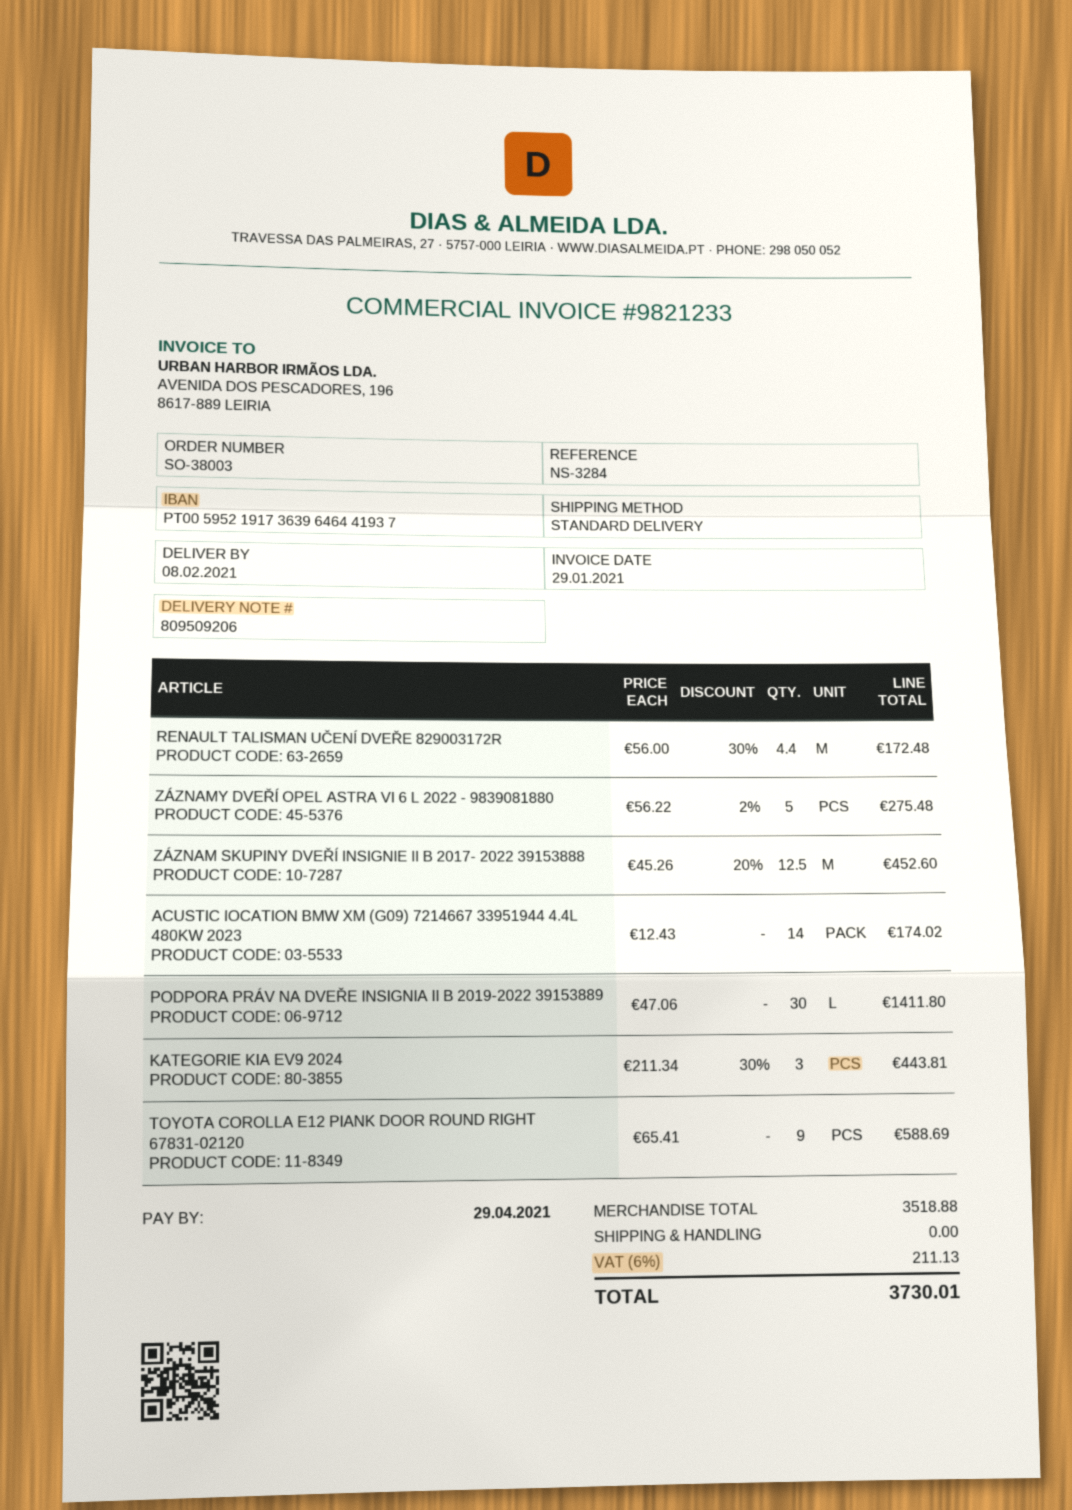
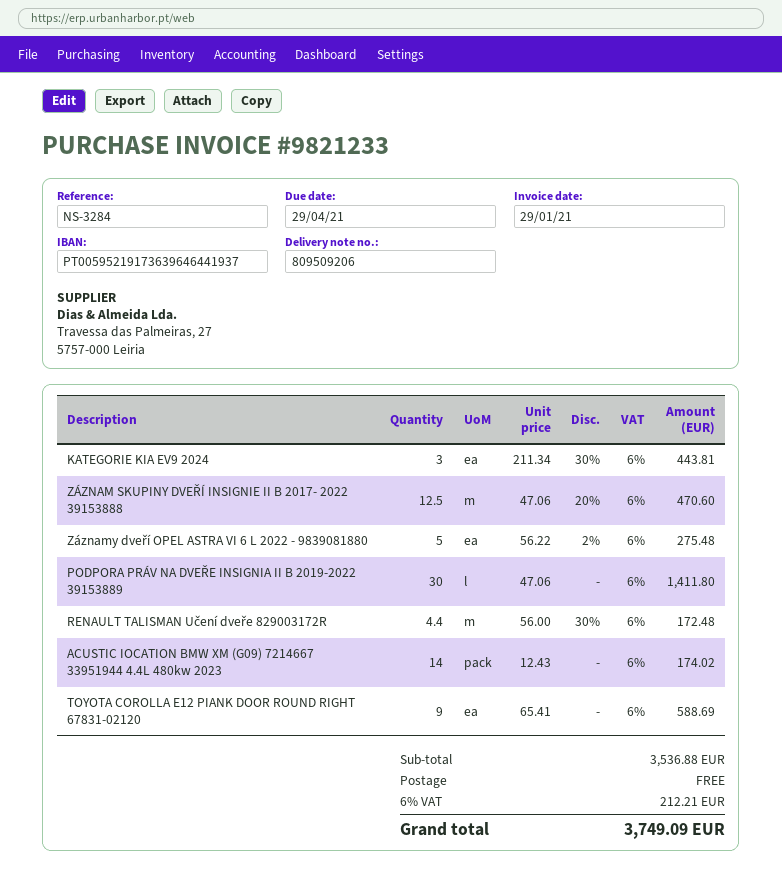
ZÁZNAM SKUPINY DVEŘÍ INSIGNIE II B 2017- 2022 39153888: 12.5 x 45.26 - 20% = 452.60 -> 12.5 x 47.06 - 20% = 470.60
subtotal: 3518.88 -> 3536.88
tax: 6% = 211.13 -> 6% = 212.21
total: 3730.01 -> 3749.09

